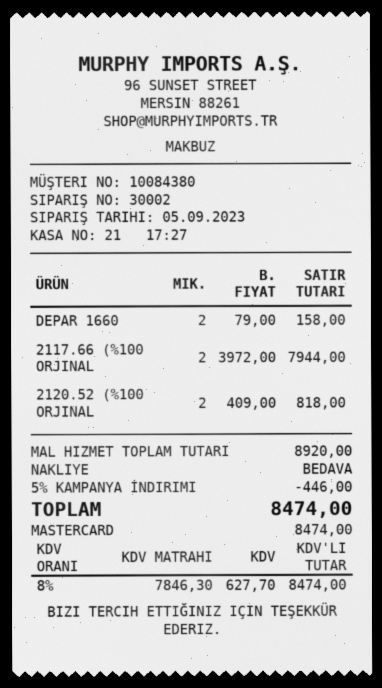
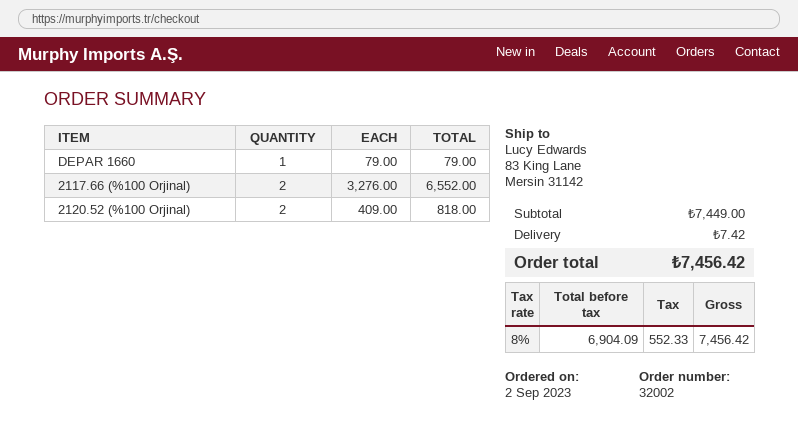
order number: 30002 -> 32002
order date: 2023-09-05 -> 2023-09-02
DEPAR 1660: 2 x 79.00 = 158.00 -> 1 x 79.00 = 79.00
2117.66 (%100 ORJINAL: 2 x 3972.00 = 7944.00 -> 2 x 3276.00 = 6552.00
subtotal: 8920.00 -> 7449.00
discount: 5% = 446.00 -> none
shipping: 0.00 -> 7.42
net: 7846.30 -> 6904.09
tax: 8% = 627.70 -> 8% = 552.33
total: 8474.00 -> 7456.42

